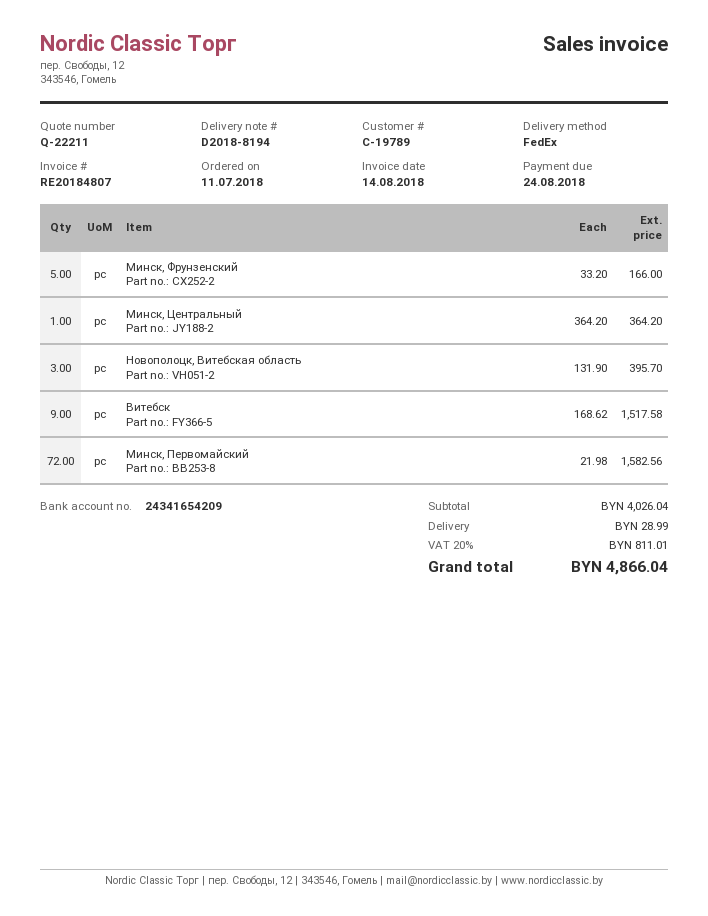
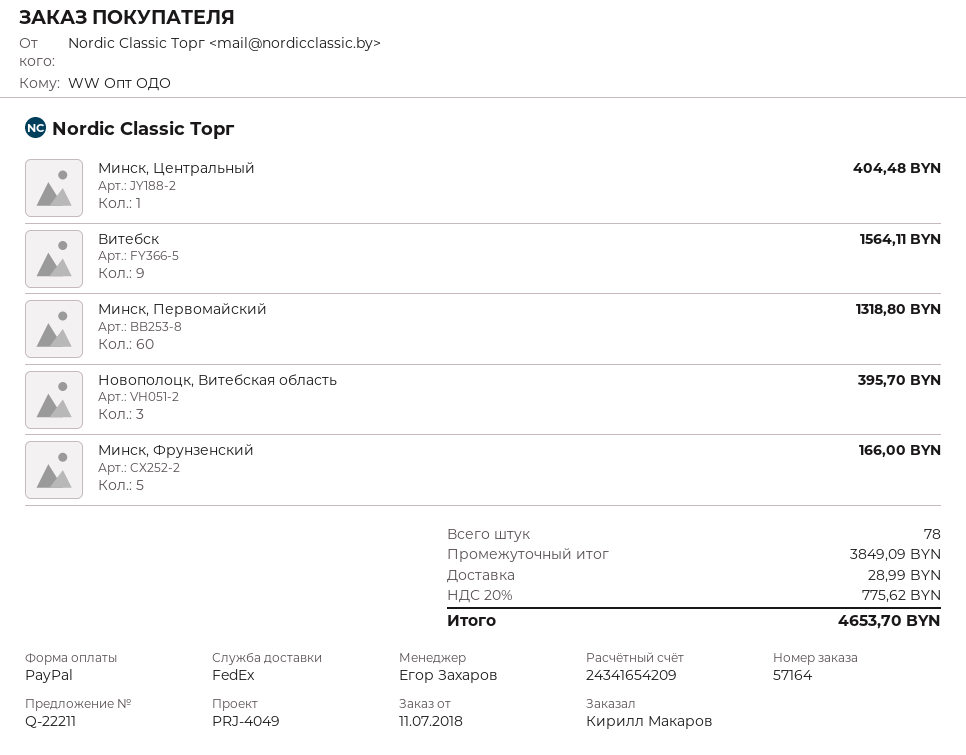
Минск, Центральный: 1 for 364.20 -> 1 for 404.48
Витебск: 9 for 1517.58 -> 9 for 1564.11
Минск, Первомайский: 72 for 1582.56 -> 60 for 1318.80
subtotal: 4026.04 -> 3849.09
tax: 20% = 811.01 -> 20% = 775.62
total: 4866.04 -> 4653.70

